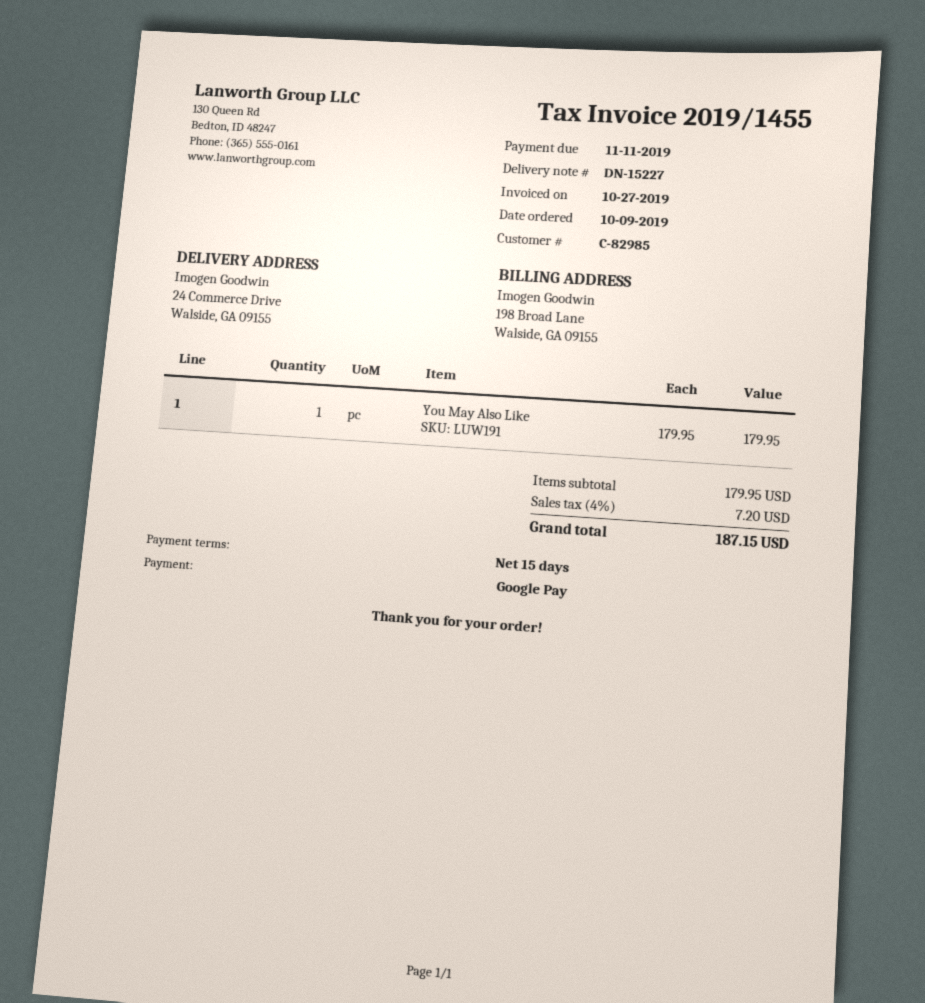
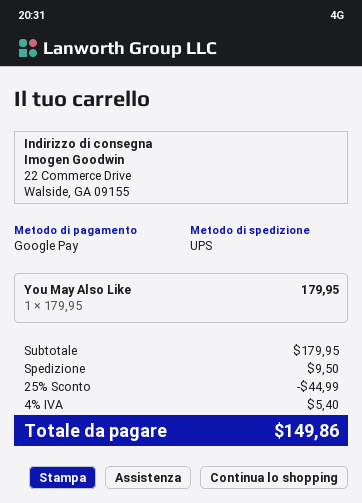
ship to: 24 Commerce Drive, Walside, GA 09155 -> 22 Commerce Drive, Walside, GA 09155
discount: none -> 25% = 44.99
shipping: none -> 9.50
tax: 4% = 7.20 -> 4% = 5.40
total: 187.15 -> 149.86

